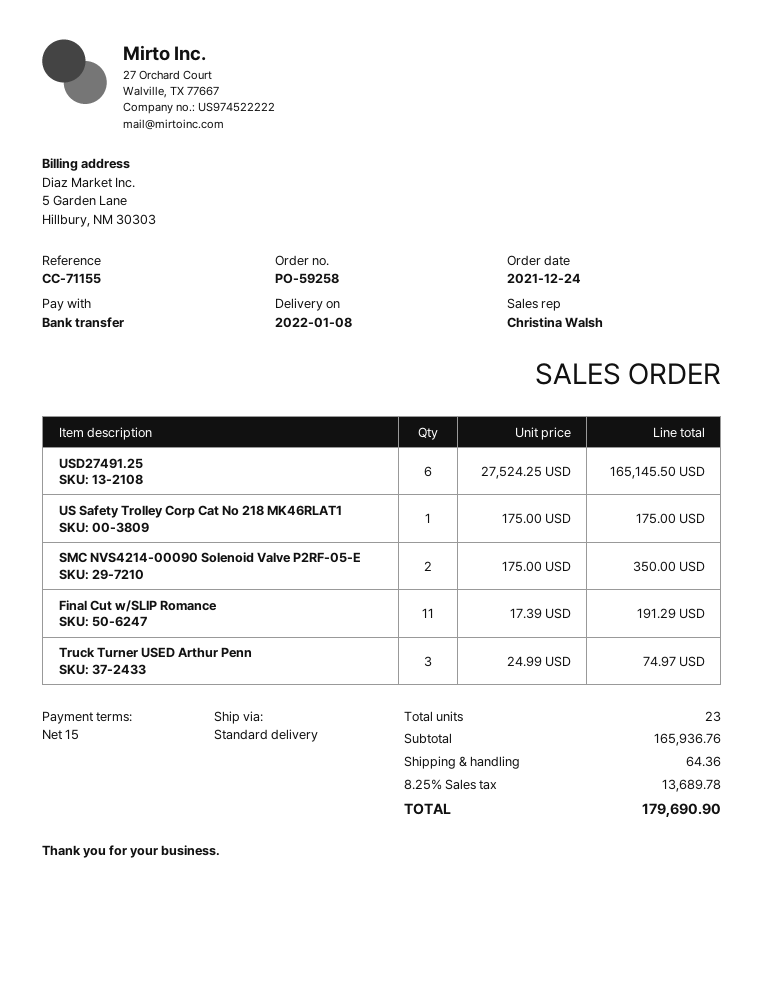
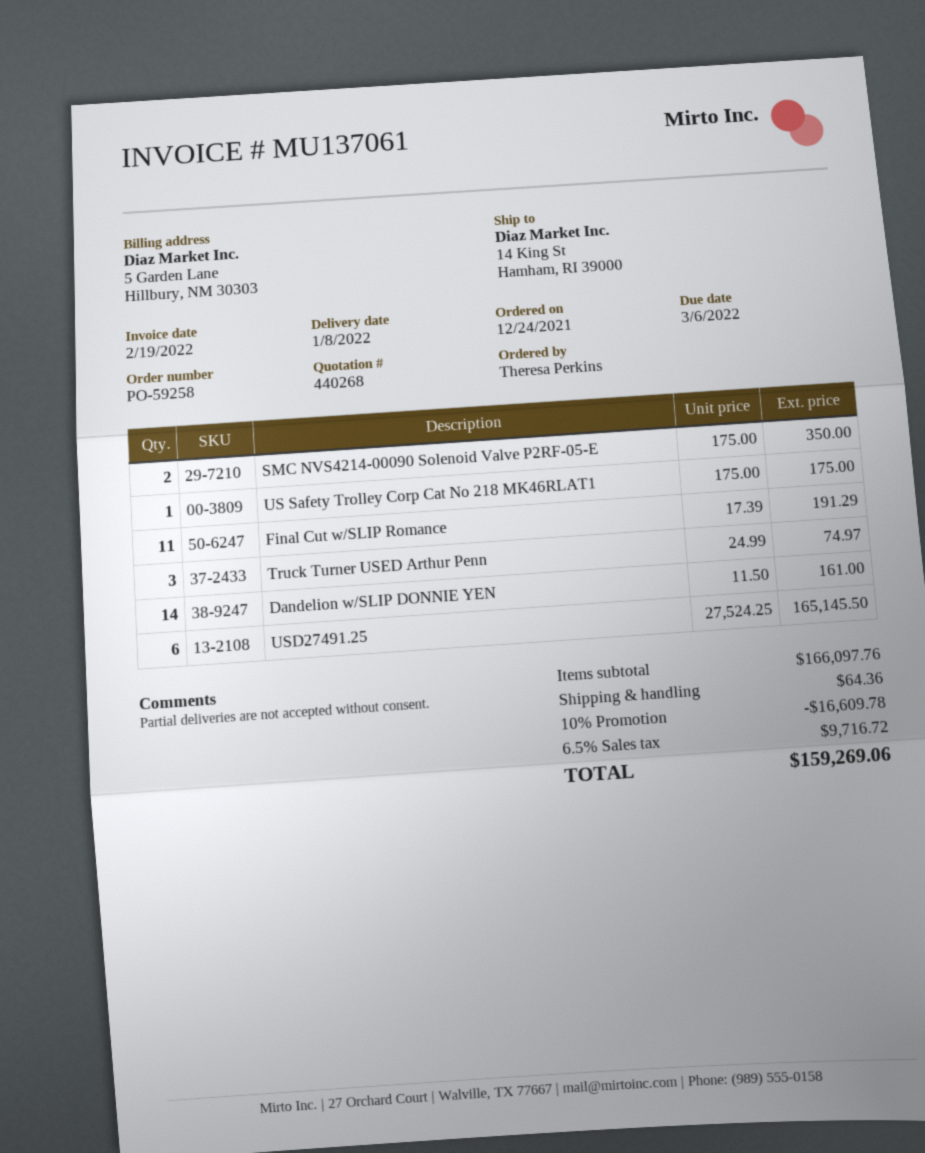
Dandelion w/SLIP DONNIE YEN: none -> 14 x 11.50 = 161.00
subtotal: 165936.76 -> 166097.76
discount: none -> 10% = 16609.78
tax: 8.25% = 13689.78 -> 6.5% = 9716.72
total: 179690.90 -> 159269.06

